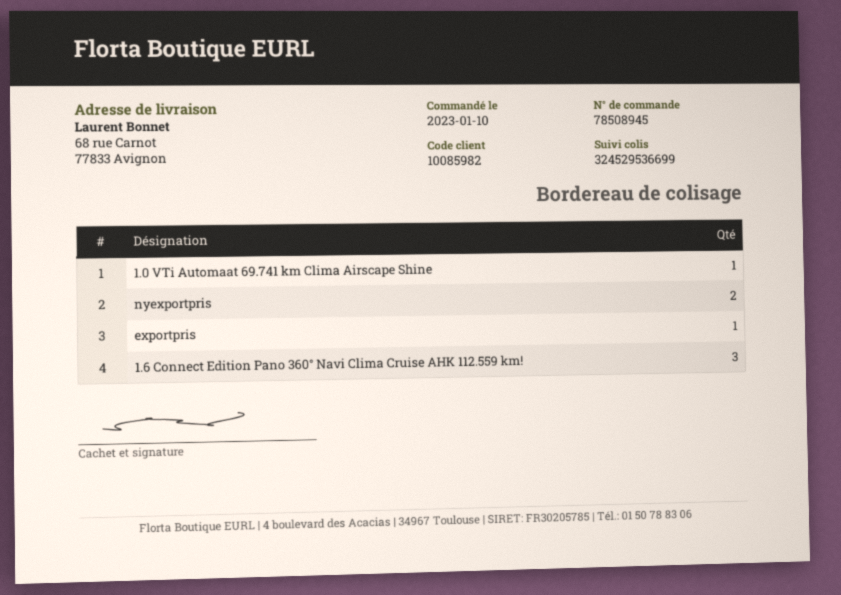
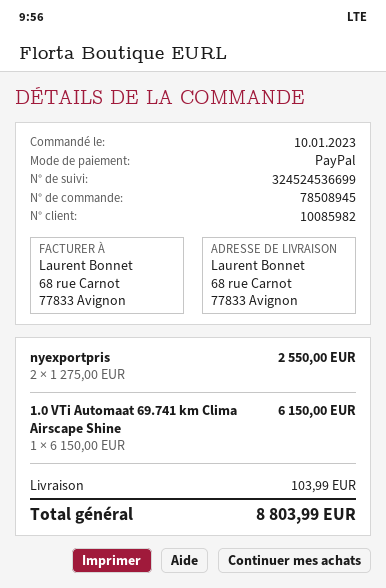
tracking number: 324529536699 -> 324524536699
exportpris: 1 -> none
1.6 Connect Edition Pano 360° Navi Clima Cruise AHK 112.559 km!: 3 -> none

